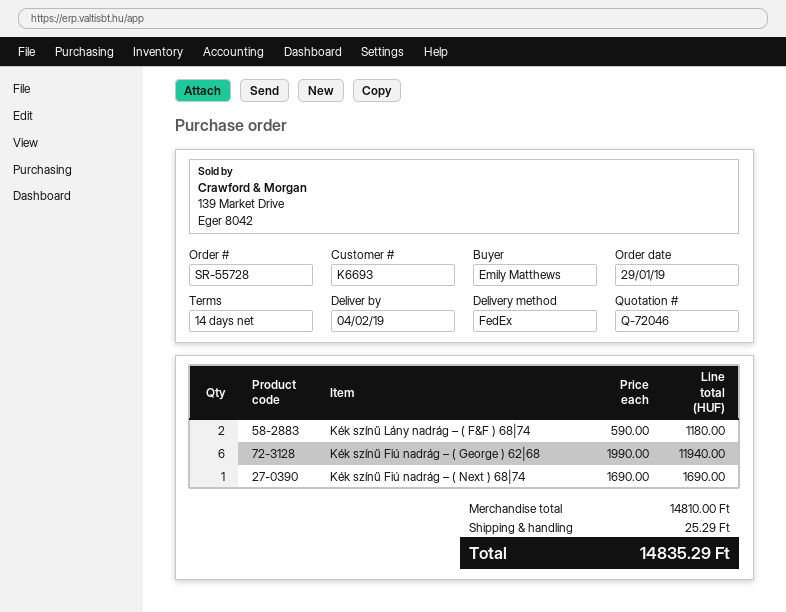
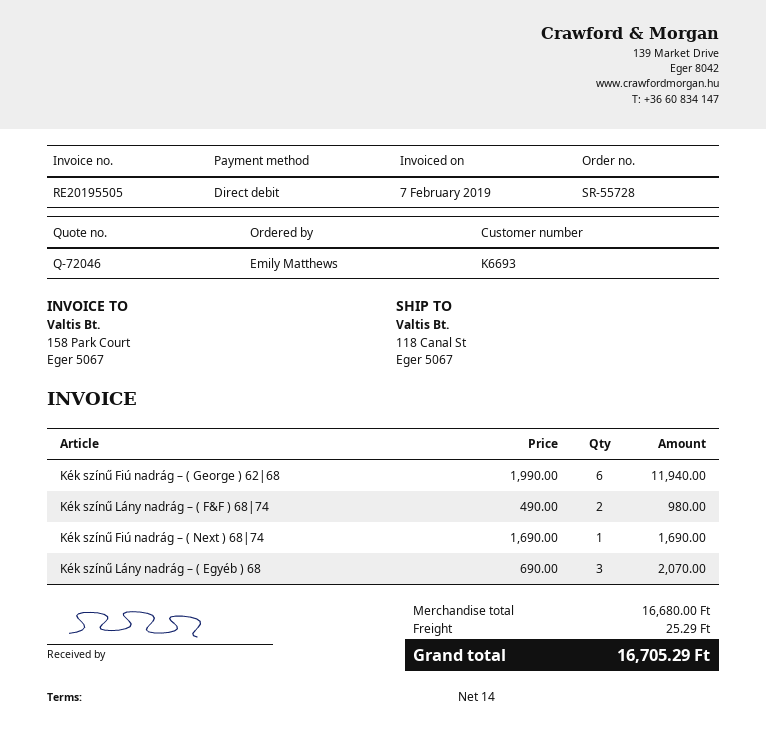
Kék színű Lány nadrág – ( F&F ) 68|74: 2 x 590.00 = 1180.00 -> 2 x 490.00 = 980.00
Kék színű Lány nadrág – ( Egyéb ) 68: none -> 3 x 690.00 = 2070.00
subtotal: 14810.00 -> 16680.00
total: 14835.29 -> 16705.29

